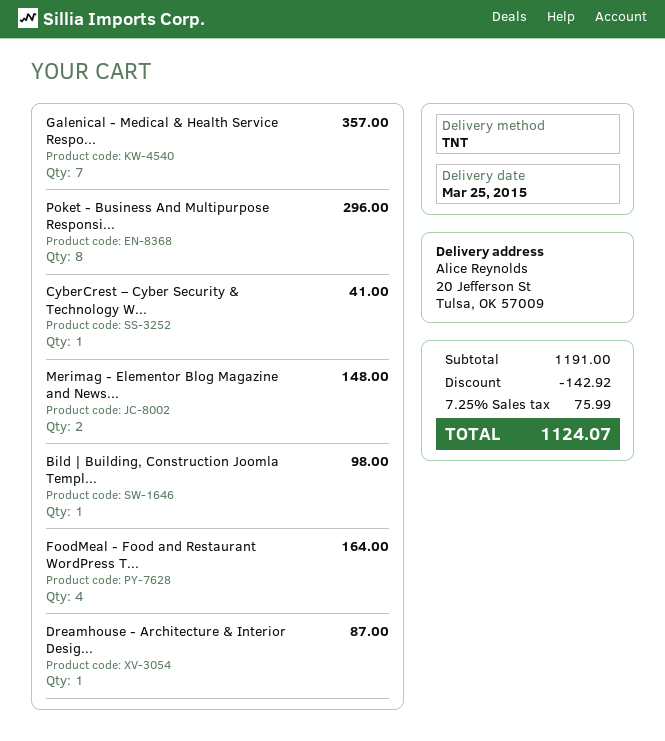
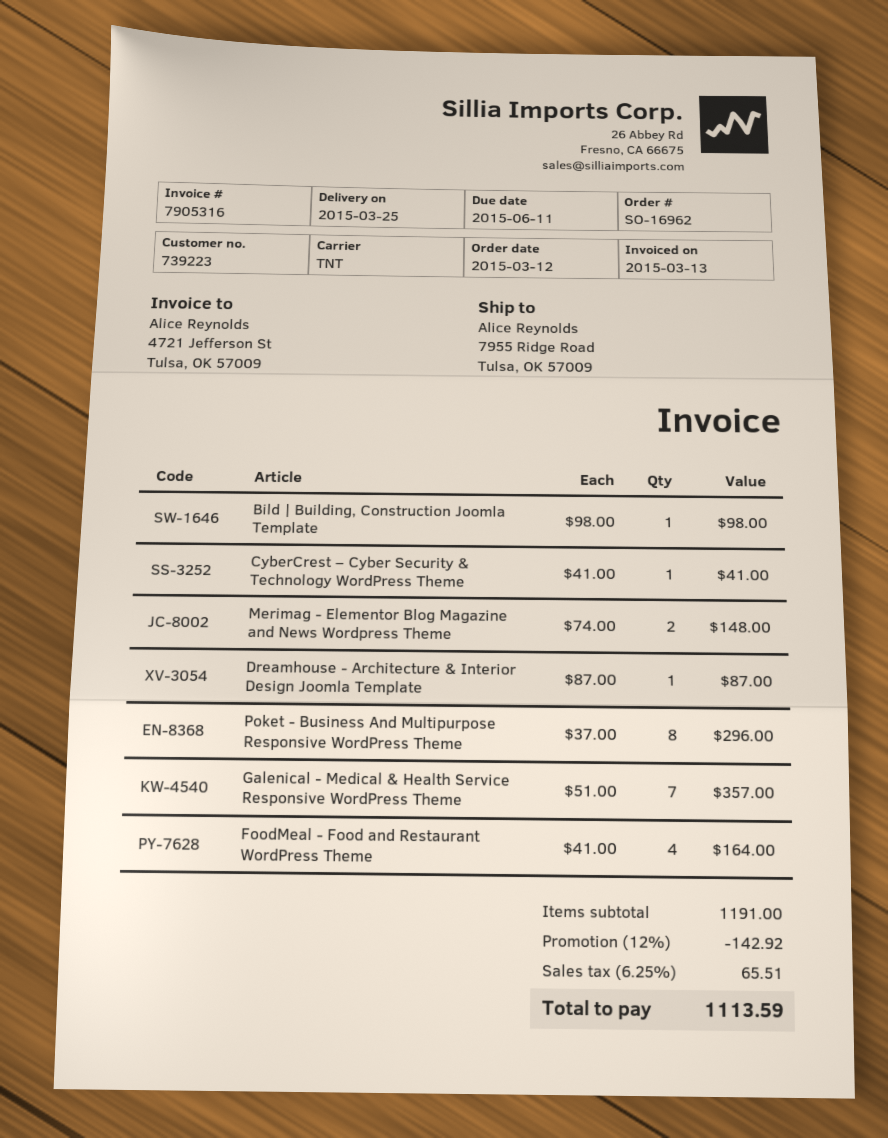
ship to: 20 Jefferson St, Tulsa, OK 57009 -> 7955 Ridge Road, Tulsa, OK 57009
tax: 7.25% = 75.99 -> 6.25% = 65.51
total: 1124.07 -> 1113.59

